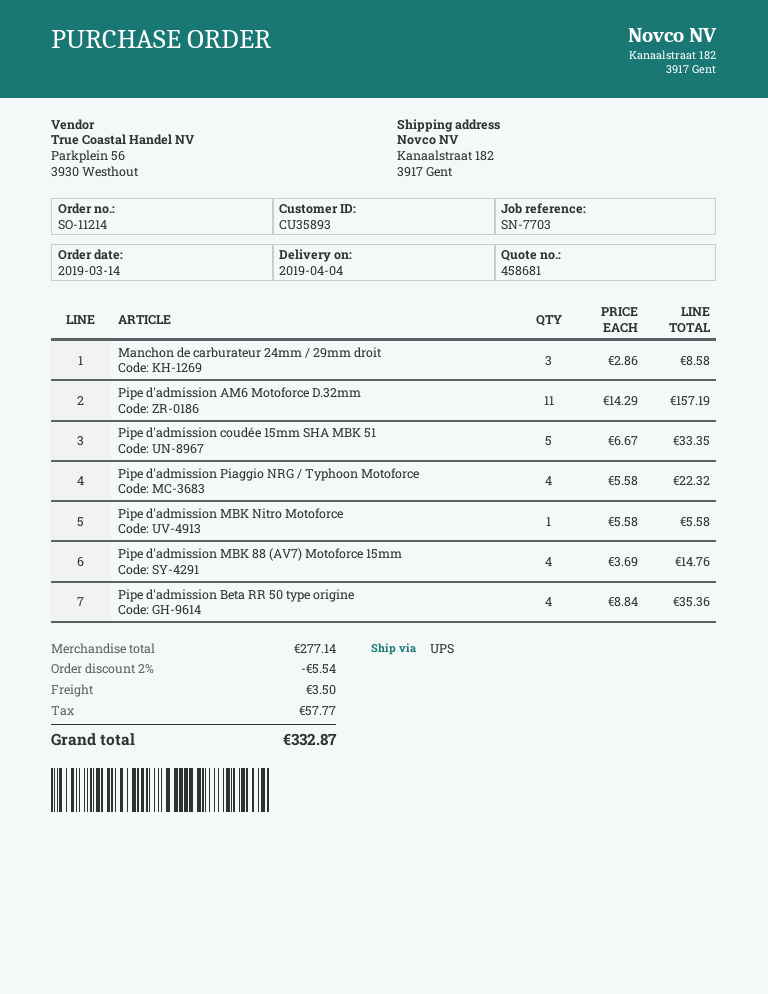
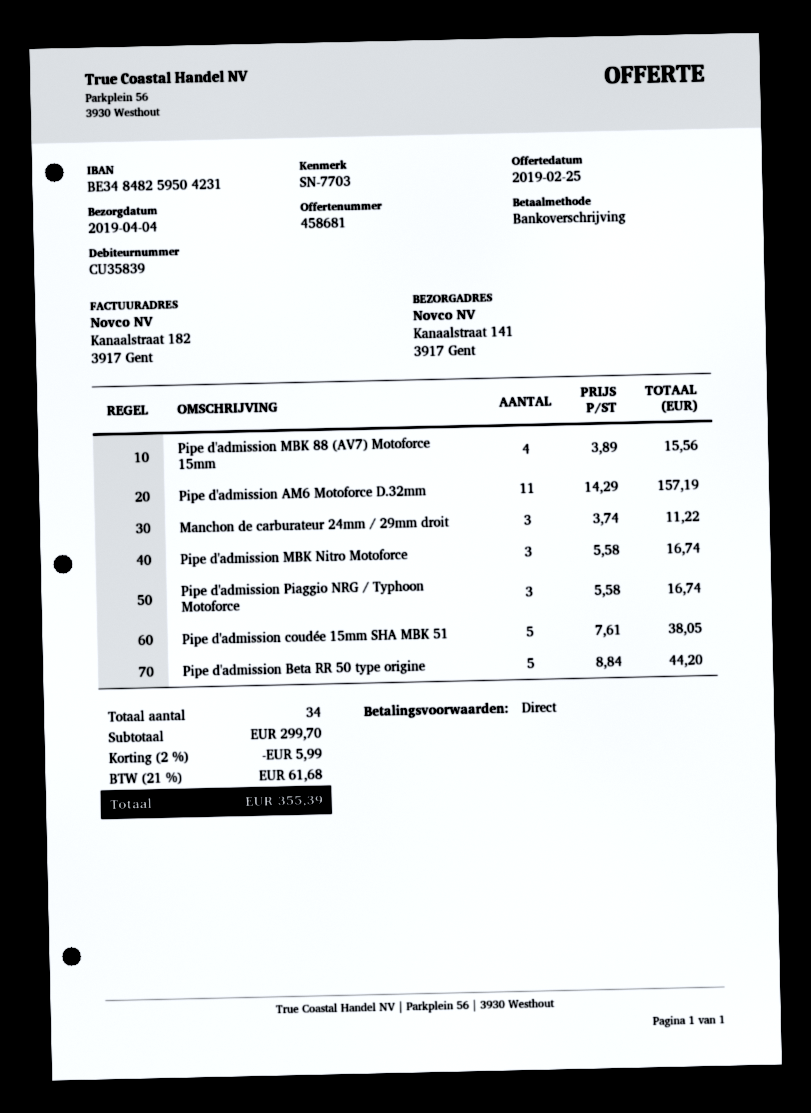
customer number: CU35893 -> CU35839
ship to: Kanaalstraat 182, 3917 Gent -> Kanaalstraat 141, 3917 Gent
Manchon de carburateur 24mm / 29mm droit: 3 x 2.86 = 8.58 -> 3 x 3.74 = 11.22
Pipe d'admission coudée 15mm SHA MBK 51: 5 x 6.67 = 33.35 -> 5 x 7.61 = 38.05
Pipe d'admission Piaggio NRG / Typhoon Motoforce: 4 x 5.58 = 22.32 -> 3 x 5.58 = 16.74
Pipe d'admission MBK Nitro Motoforce: 1 x 5.58 = 5.58 -> 3 x 5.58 = 16.74
Pipe d'admission MBK 88 (AV7) Motoforce 15mm: 4 x 3.69 = 14.76 -> 4 x 3.89 = 15.56
Pipe d'admission Beta RR 50 type origine: 4 x 8.84 = 35.36 -> 5 x 8.84 = 44.20
subtotal: 277.14 -> 299.70
discount: 2% = 5.54 -> 2% = 5.99
shipping: 3.50 -> none
tax: 57.77 -> 61.68
total: 332.87 -> 355.39

